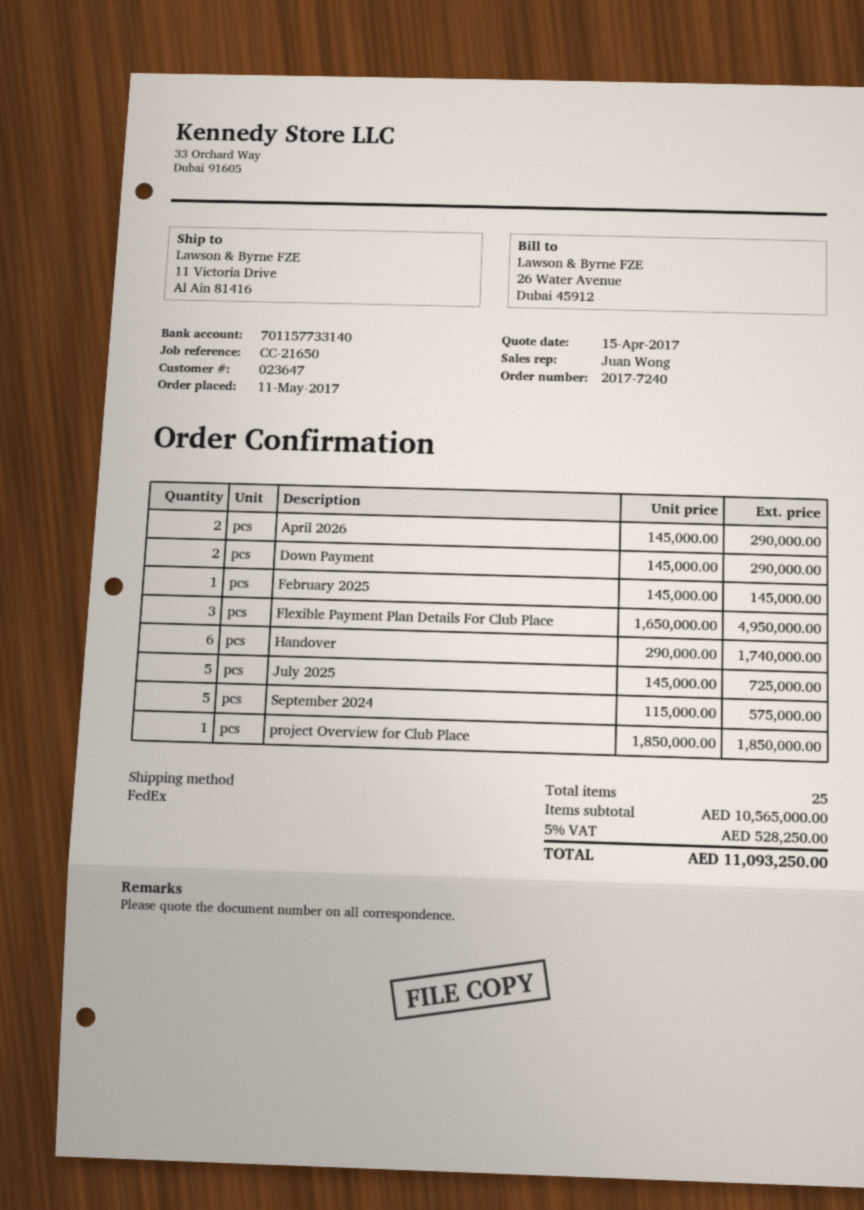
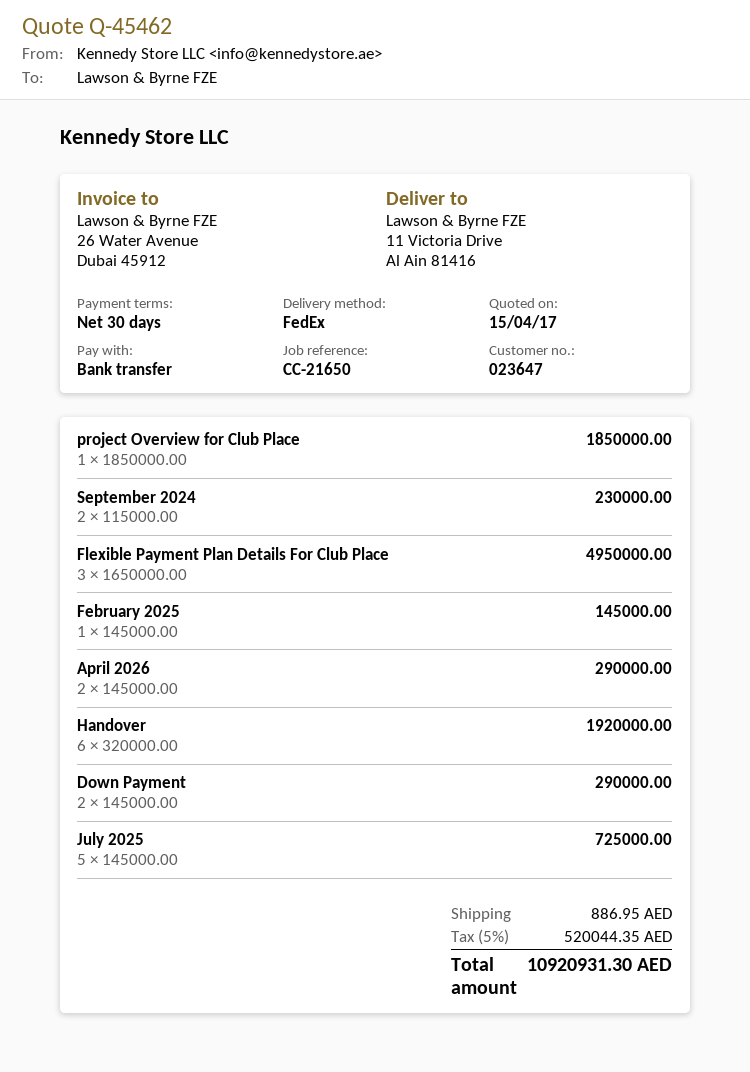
Handover: 6 x 290000.00 = 1740000.00 -> 6 x 320000.00 = 1920000.00
September 2024: 5 x 115000.00 = 575000.00 -> 2 x 115000.00 = 230000.00
shipping: none -> 886.95
tax: 5% = 528250.00 -> 5% = 520044.35
total: 11093250.00 -> 10920931.30

